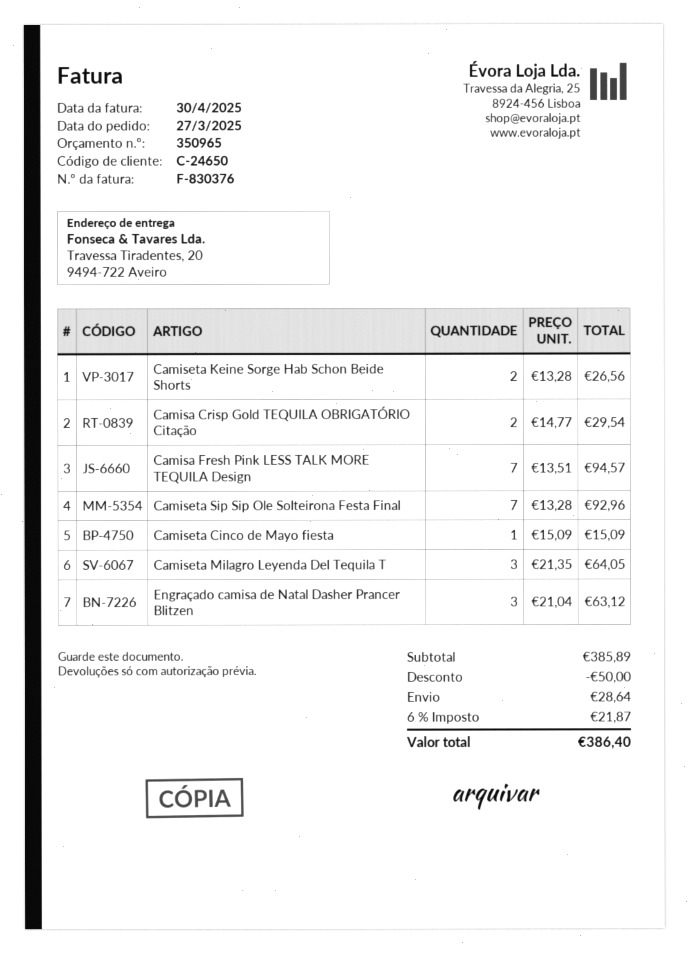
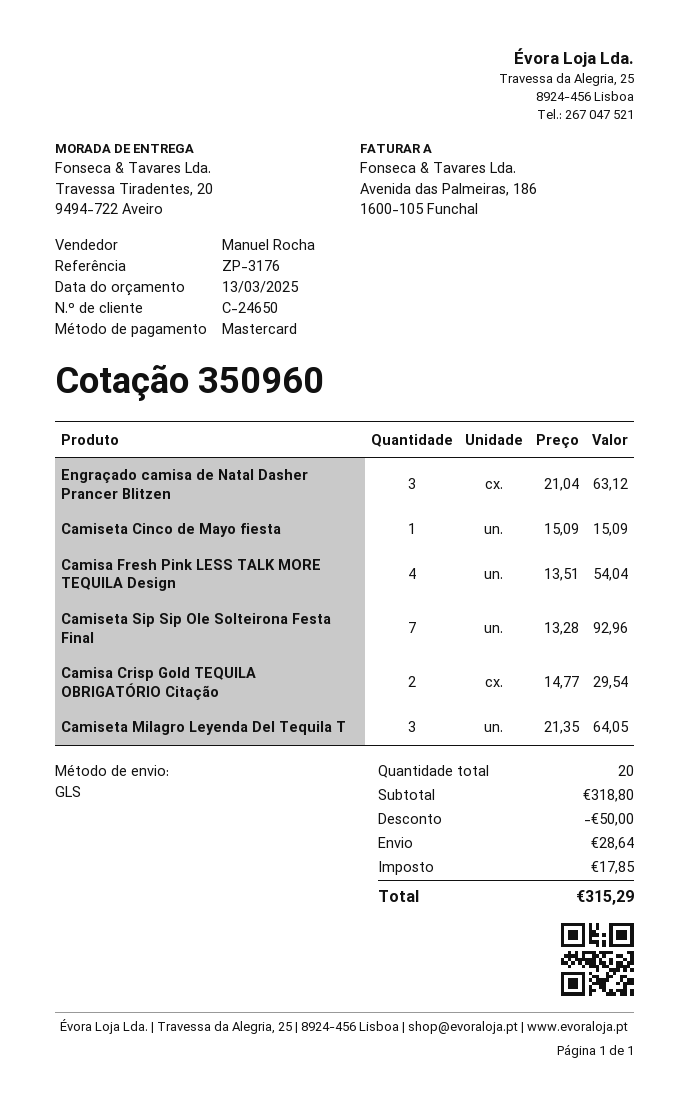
quote number: 350965 -> 350960
Camiseta Keine Sorge Hab Schon Beide Shorts: 2 x 13.28 = 26.56 -> none
Camisa Fresh Pink LESS TALK MORE TEQUILA Design: 7 x 13.51 = 94.57 -> 4 x 13.51 = 54.04
subtotal: 385.89 -> 318.80
tax: 21.87 -> 17.85
total: 386.40 -> 315.29

